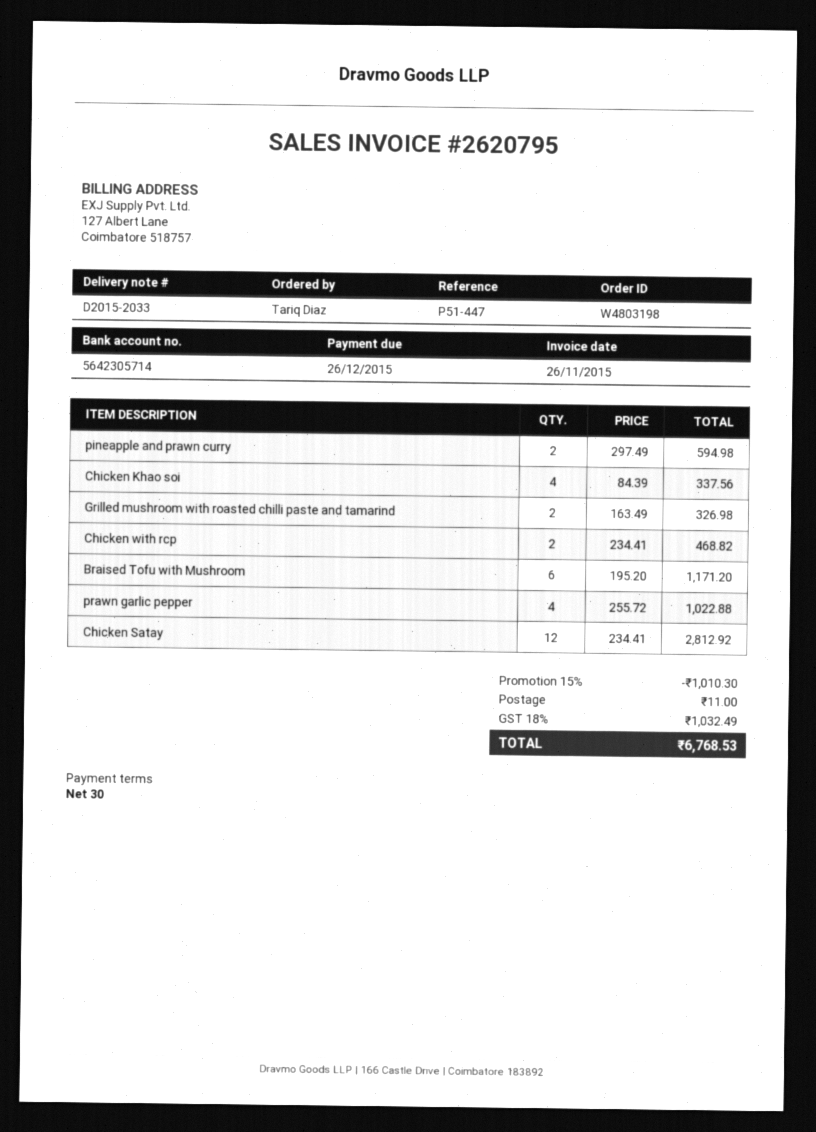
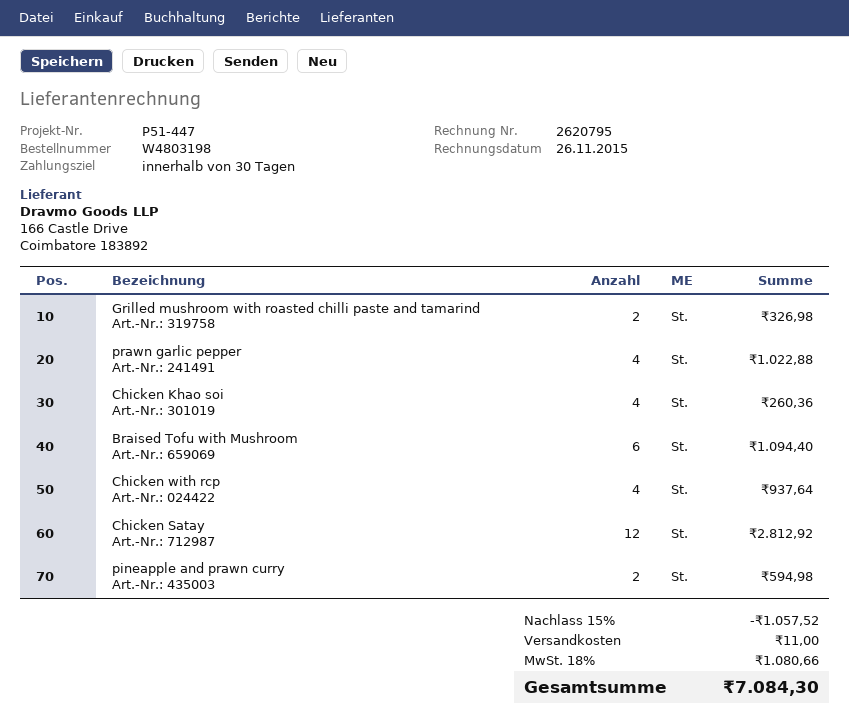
Chicken Khao soi: 4 for 337.56 -> 4 for 260.36
Chicken with rcp: 2 for 468.82 -> 4 for 937.64
Braised Tofu with Mushroom: 6 for 1171.20 -> 6 for 1094.40
discount: 15% = 1010.30 -> 15% = 1057.52
tax: 18% = 1032.49 -> 18% = 1080.66
total: 6768.53 -> 7084.30

